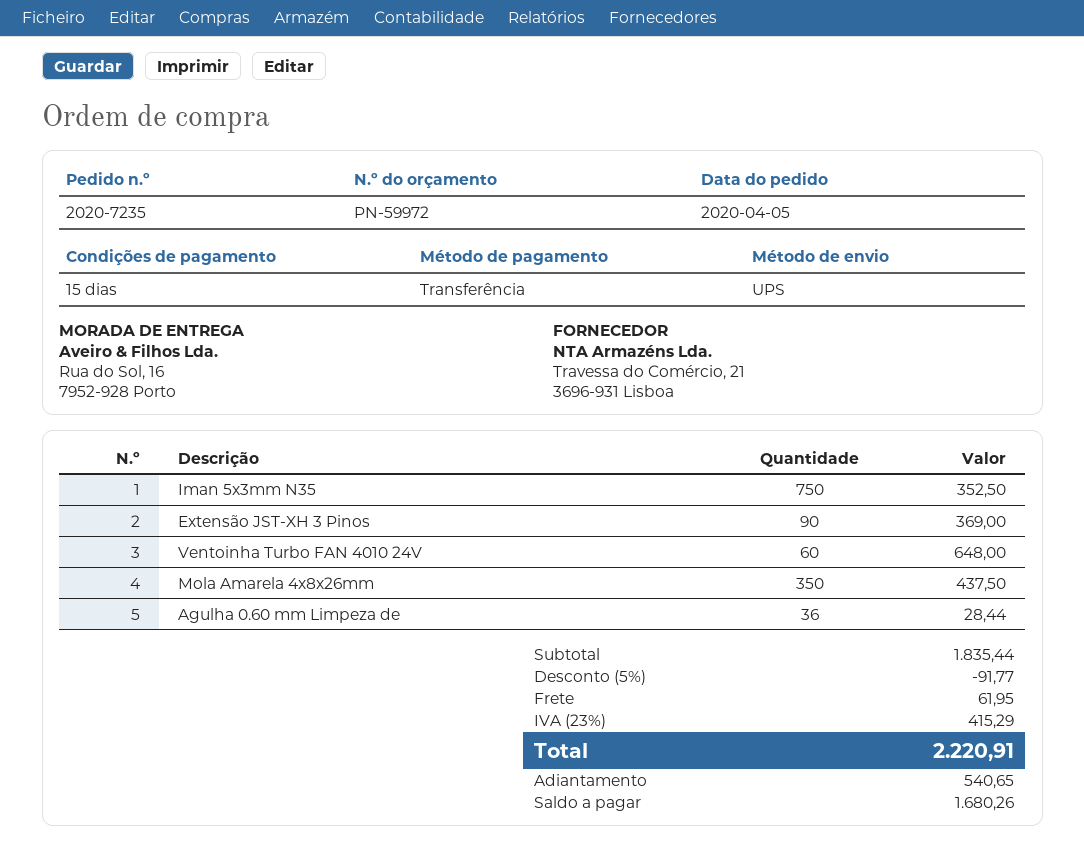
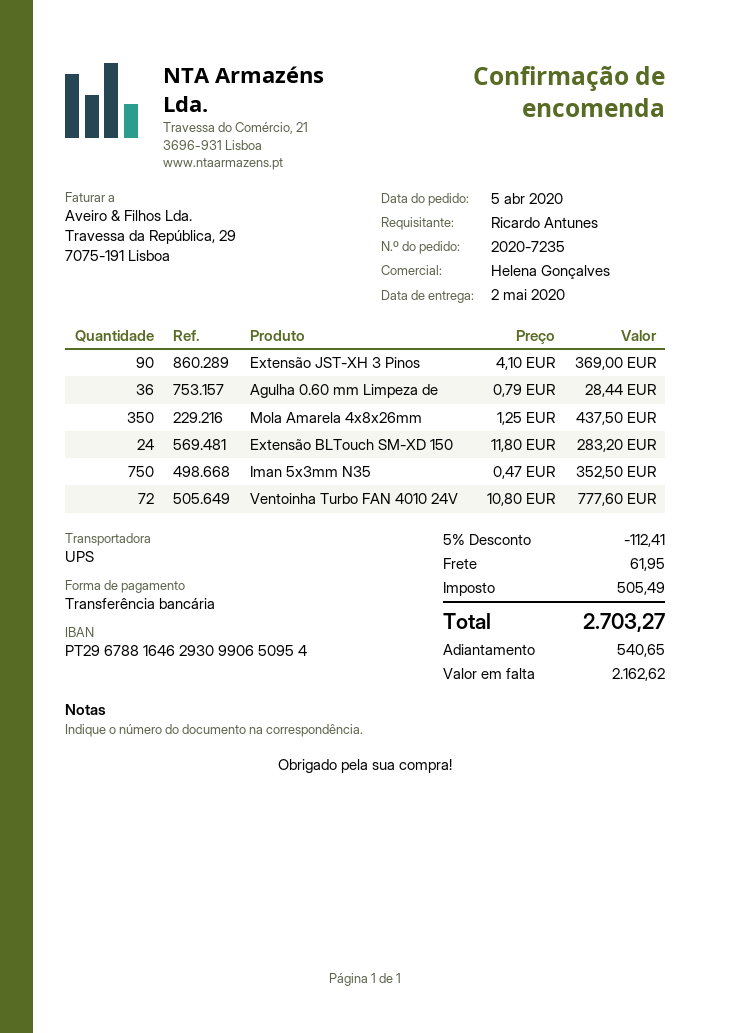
Ventoinha Turbo FAN 4010 24V: 60 for 648.00 -> 72 for 777.60
Extensão BLTouch SM-XD 150: none -> 24 for 283.20
discount: 5% = 91.77 -> 5% = 112.41
tax: 415.29 -> 505.49
total: 2220.91 -> 2703.27
balance: 1680.26 -> 2162.62

